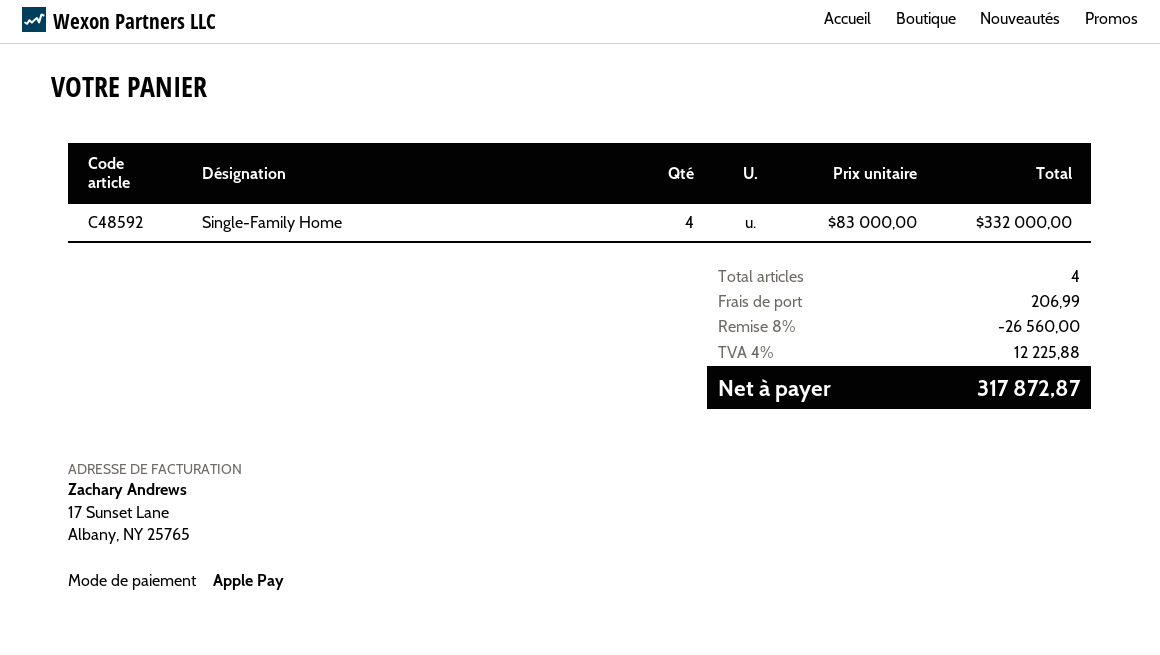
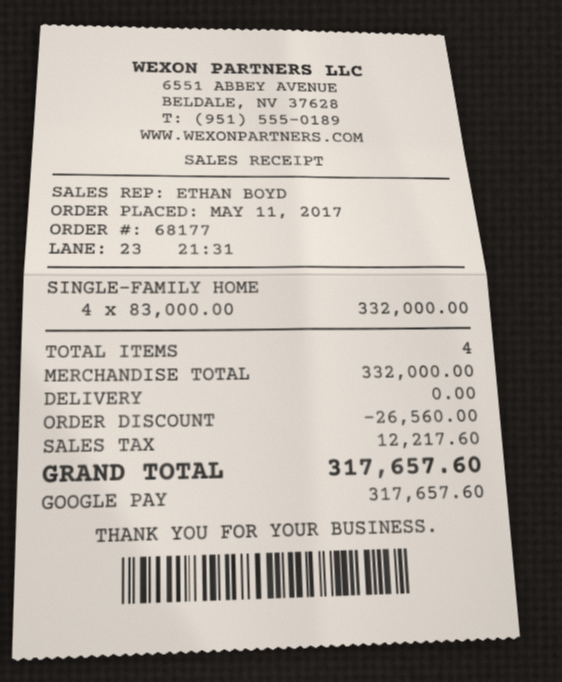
payment method: Apple Pay -> Google Pay
shipping: 206.99 -> 0.00
tax: 12225.88 -> 12217.60
total: 317872.87 -> 317657.60

